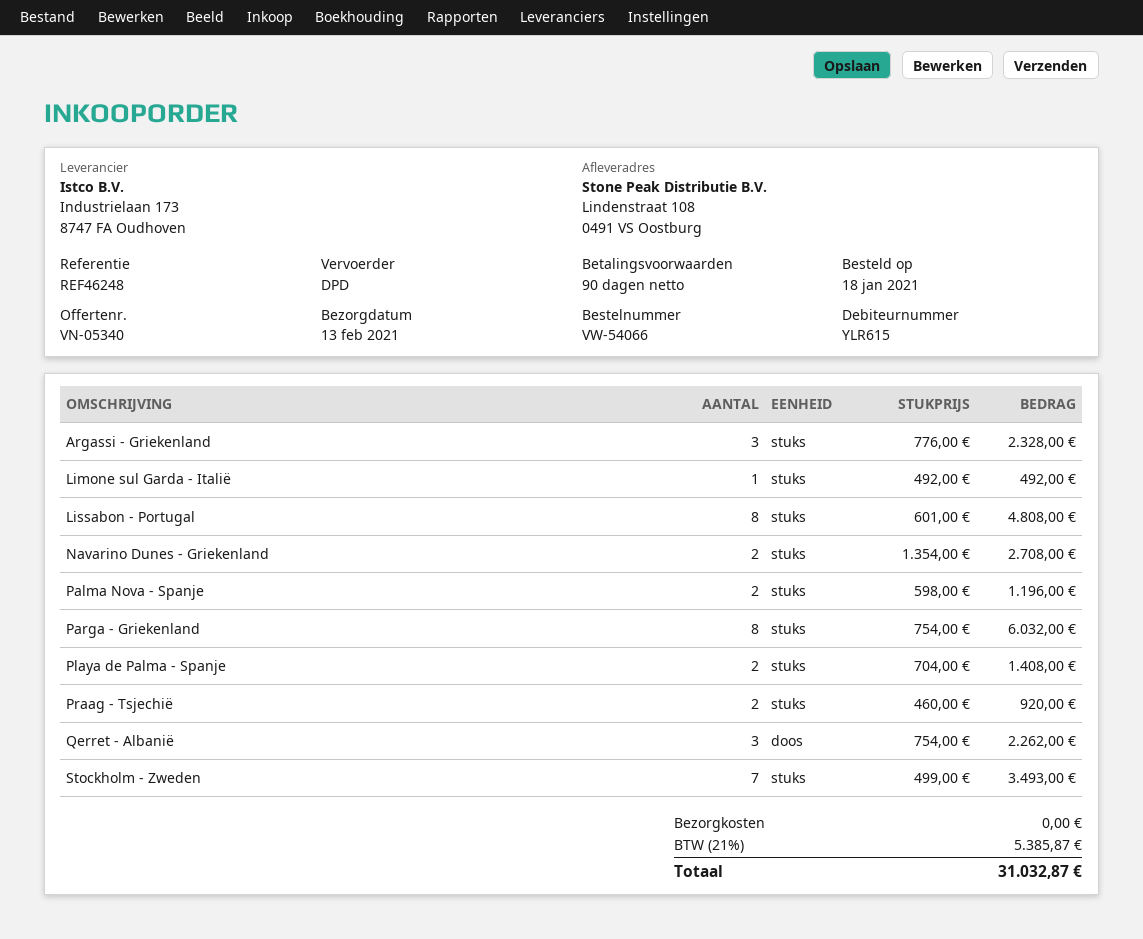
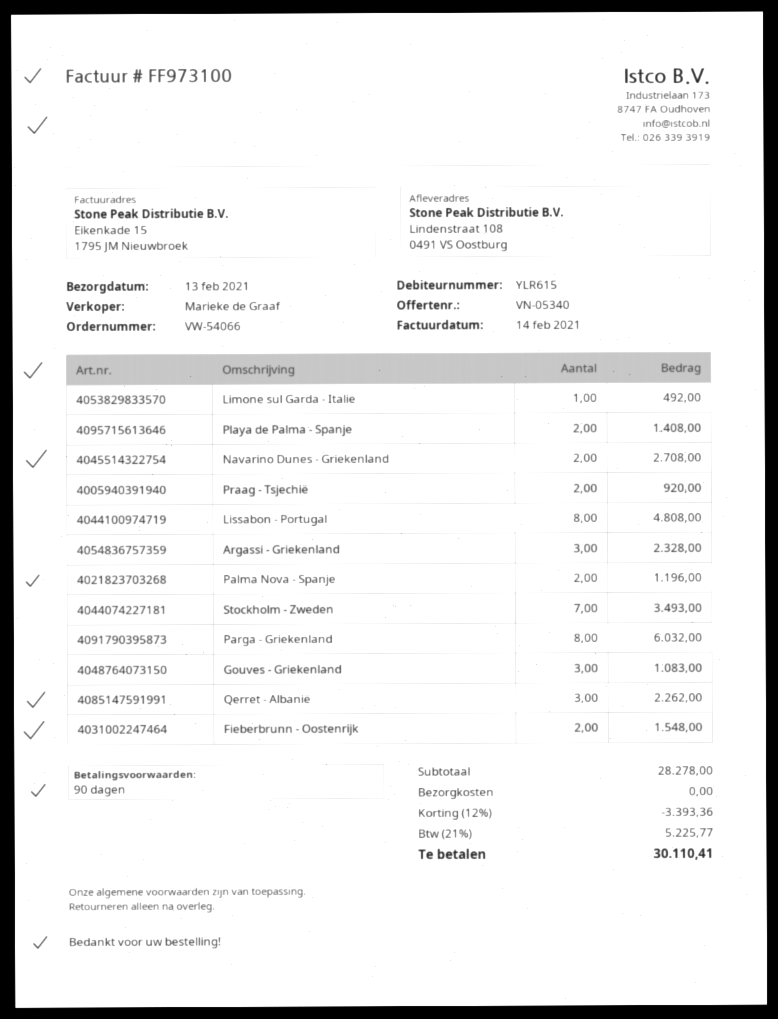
Gouves - Griekenland: none -> 3 for 1083.00
Fieberbrunn - Oostenrijk: none -> 2 for 1548.00
discount: none -> 12% = 3393.36
tax: 21% = 5385.87 -> 21% = 5225.77
total: 31032.87 -> 30110.41

